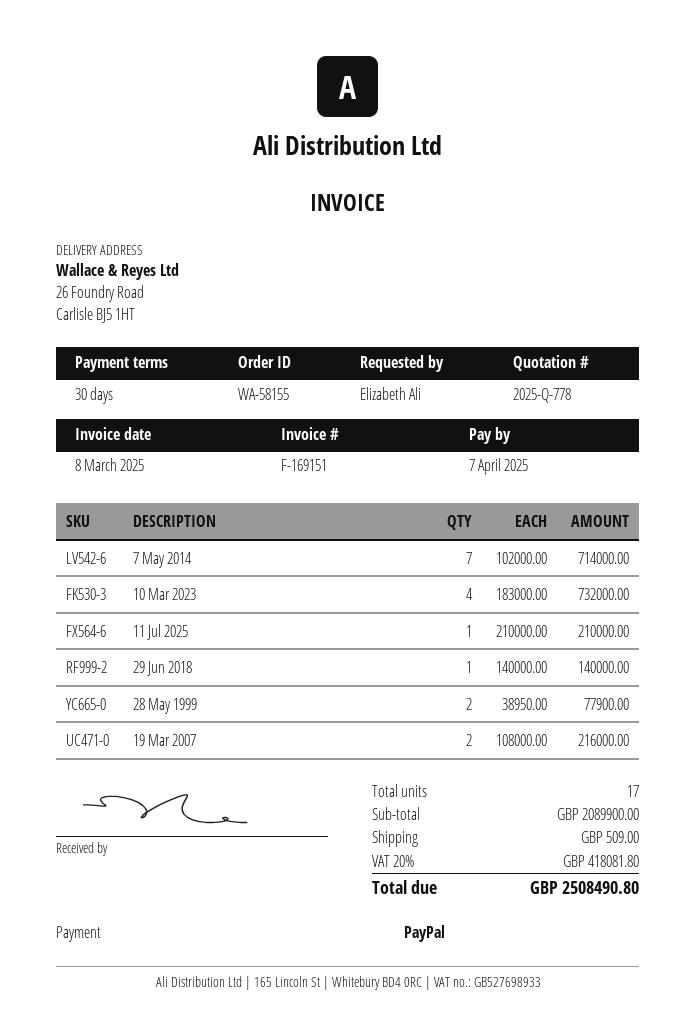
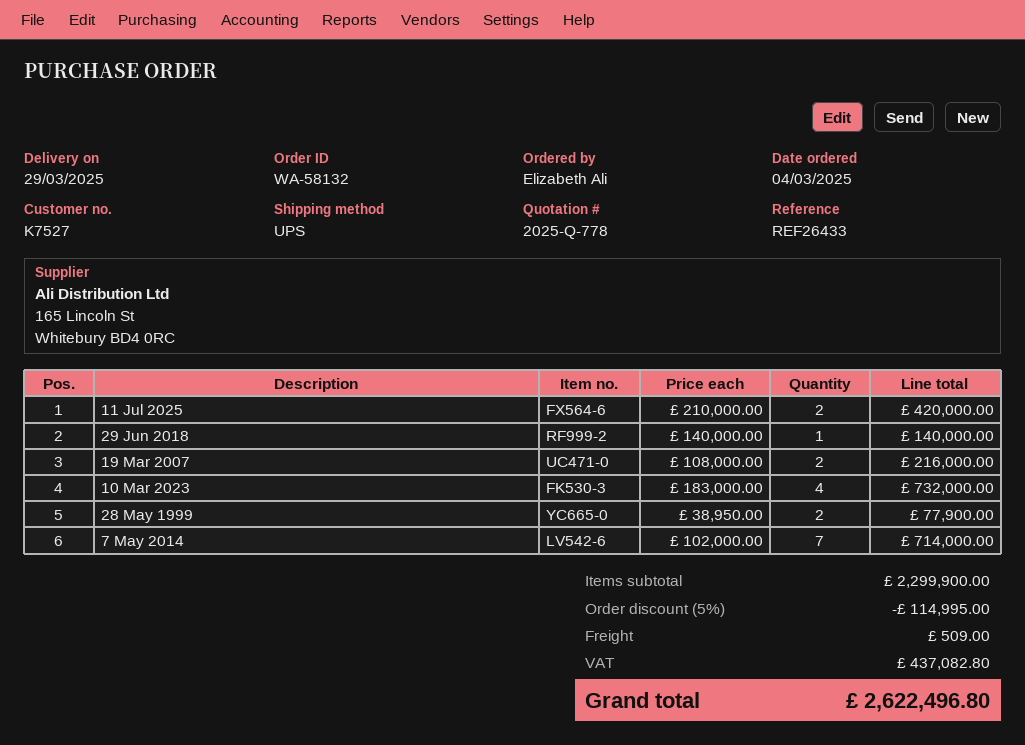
order number: WA-58155 -> WA-58132
11 Jul 2025: 1 x 210000.00 = 210000.00 -> 2 x 210000.00 = 420000.00
subtotal: 2089900.00 -> 2299900.00
discount: none -> 5% = 114995.00
tax: 418081.80 -> 437082.80
total: 2508490.80 -> 2622496.80

